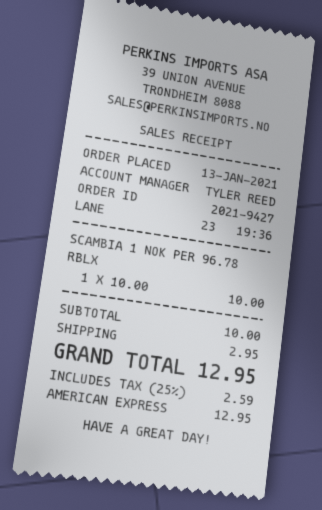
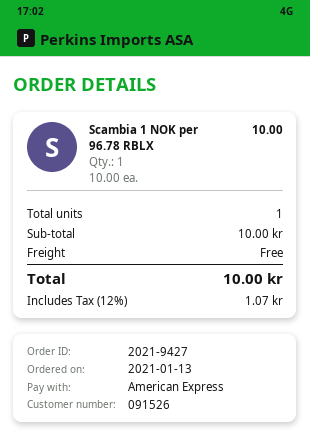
shipping: 2.95 -> 0.00
tax: 25% = 2.59 -> 12% = 1.07
total: 12.95 -> 10.00

